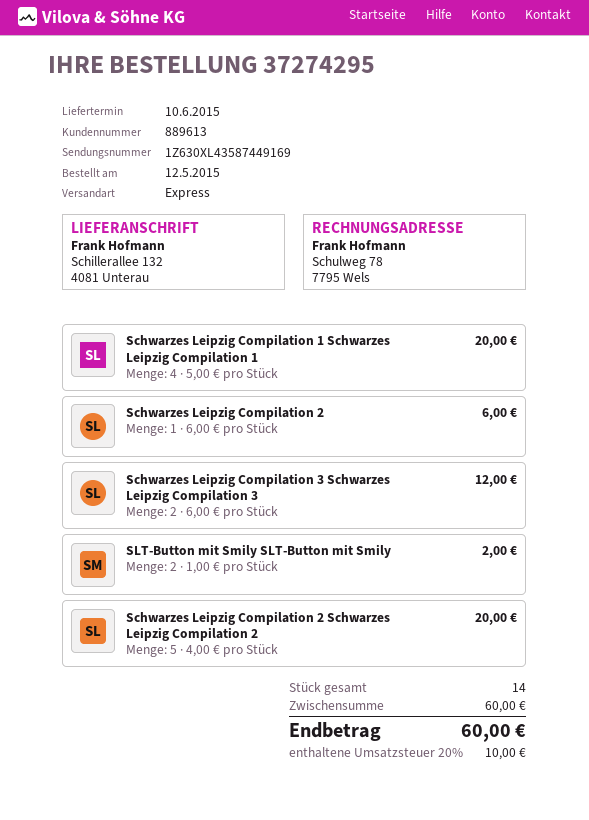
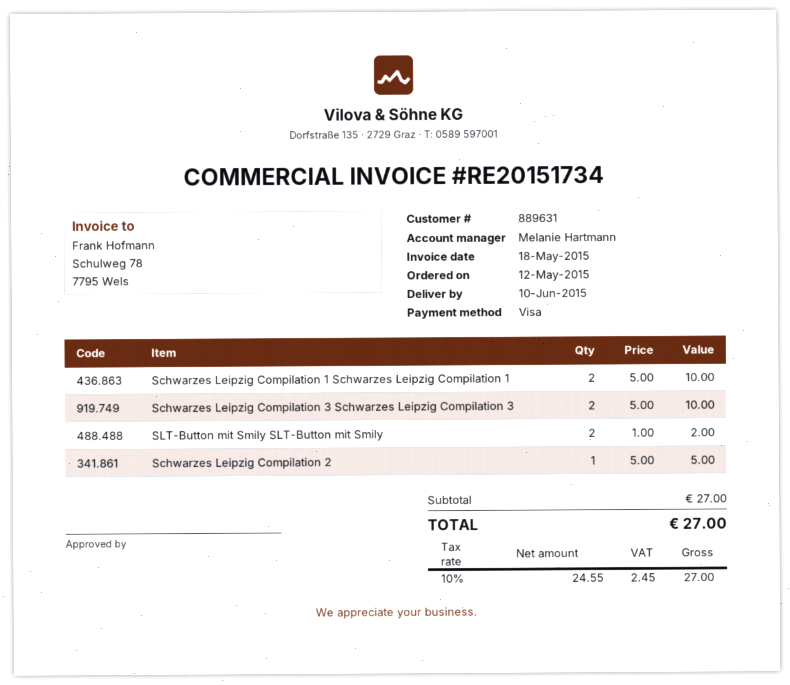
customer number: 889613 -> 889631
Schwarzes Leipzig Compilation 1 Schwarzes Leipzig Compilation 1: 4 x 5.00 = 20.00 -> 2 x 5.00 = 10.00
Schwarzes Leipzig Compilation 2: 1 x 6.00 = 6.00 -> 1 x 5.00 = 5.00
Schwarzes Leipzig Compilation 3 Schwarzes Leipzig Compilation 3: 2 x 6.00 = 12.00 -> 2 x 5.00 = 10.00
Schwarzes Leipzig Compilation 2 Schwarzes Leipzig Compilation 2: 5 x 4.00 = 20.00 -> none
subtotal: 60.00 -> 27.00
tax: 20% = 10.00 -> 10% = 2.45
total: 60.00 -> 27.00

